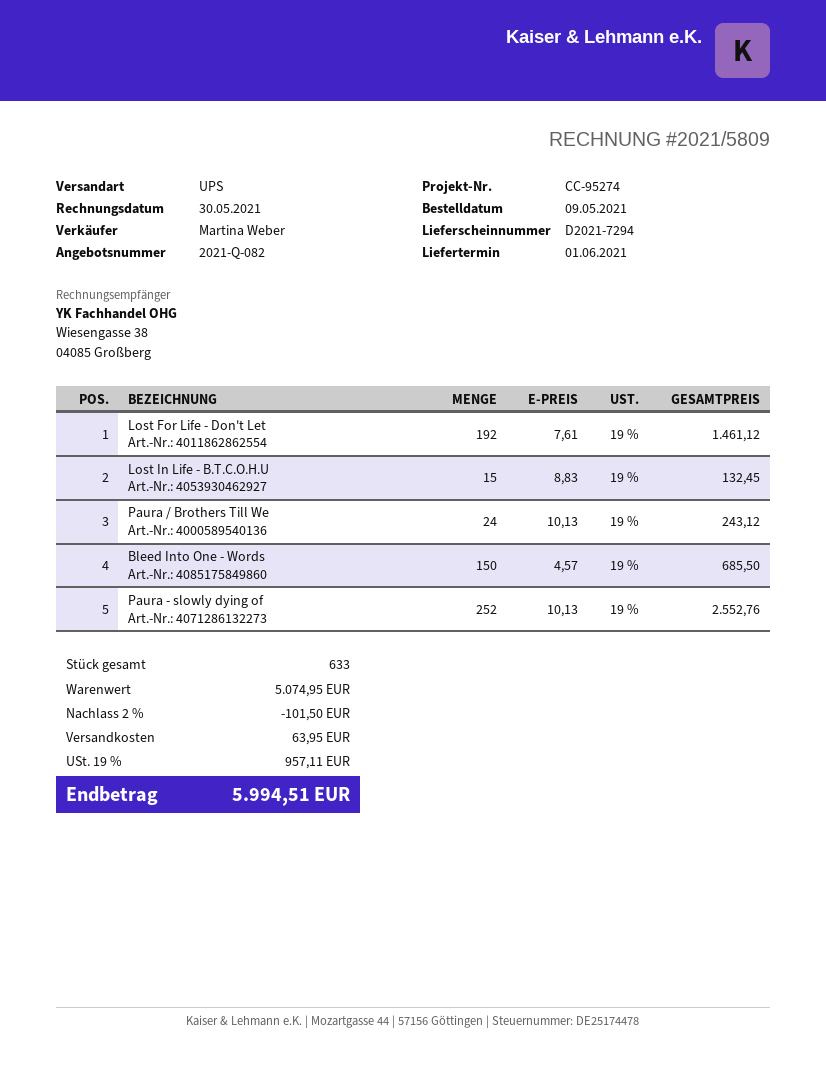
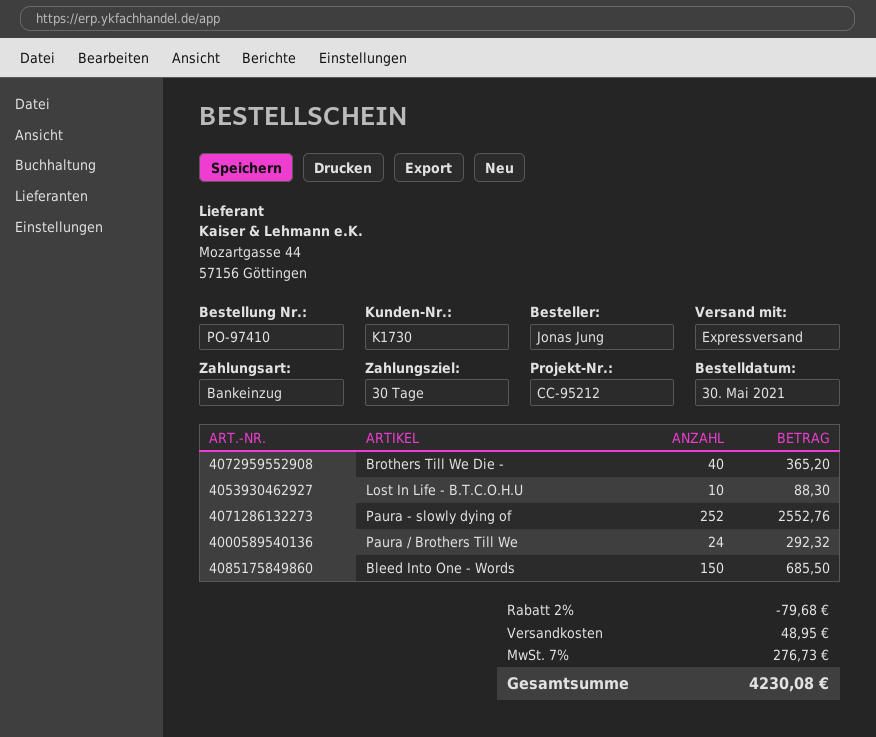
order date: 2021-05-09 -> 2021-05-30
reference: CC-95274 -> CC-95212
shipping method: UPS -> express
Lost For Life - Don't Let: 192 for 1461.12 -> none
Lost In Life - B.T.C.O.H.U: 15 for 132.45 -> 10 for 88.30
Paura / Brothers Till We: 24 for 243.12 -> 24 for 292.32
Brothers Till We Die -: none -> 40 for 365.20
discount: 2% = 101.50 -> 2% = 79.68
shipping: 63.95 -> 48.95
tax: 19% = 957.11 -> 7% = 276.73
total: 5994.51 -> 4230.08

